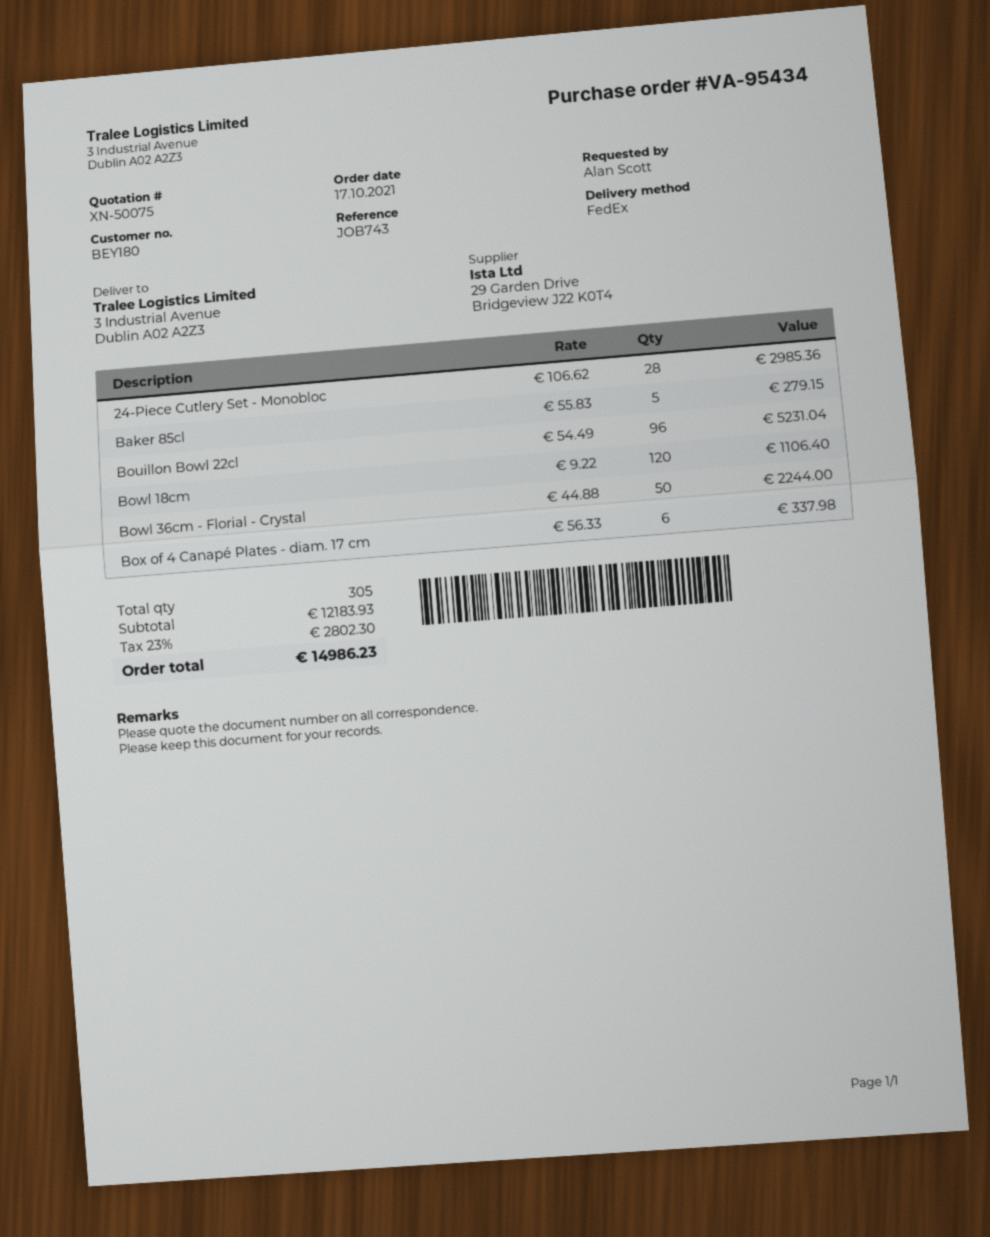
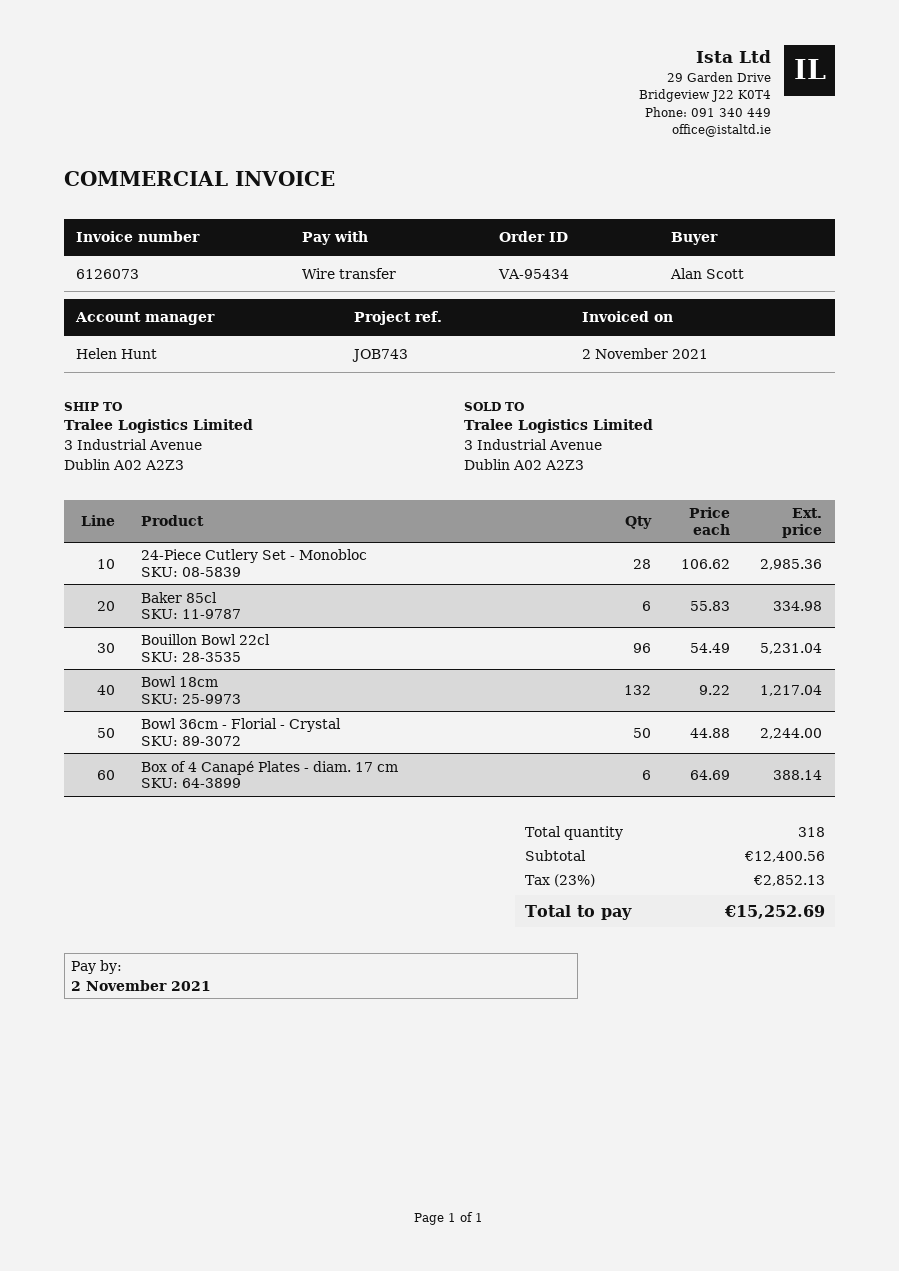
Baker 85cl: 5 x 55.83 = 279.15 -> 6 x 55.83 = 334.98
Bowl 18cm: 120 x 9.22 = 1106.40 -> 132 x 9.22 = 1217.04
Box of 4 Canapé Plates - diam. 17 cm: 6 x 56.33 = 337.98 -> 6 x 64.69 = 388.14
total quantity: 305 -> 318
subtotal: 12183.93 -> 12400.56
tax: 23% = 2802.30 -> 23% = 2852.13
total: 14986.23 -> 15252.69

